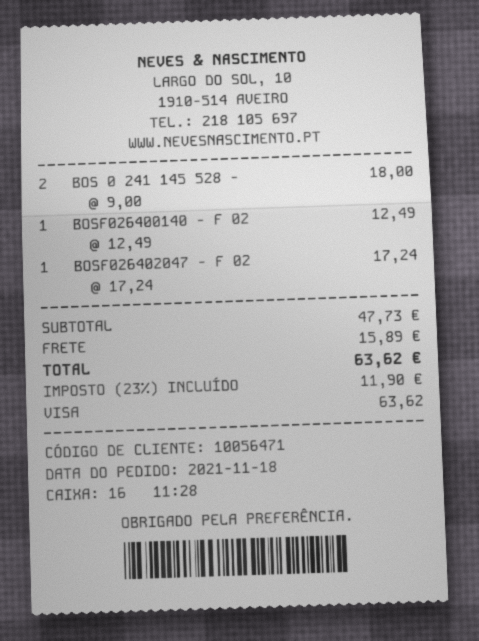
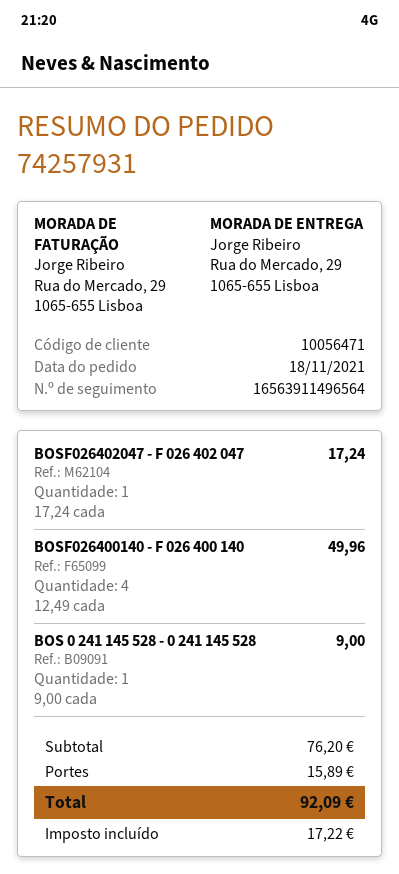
BOS 0 241 145 528 -: 2 x 9.00 = 18.00 -> 1 x 9.00 = 9.00
BOSF026400140 - F 02: 1 x 12.49 = 12.49 -> 4 x 12.49 = 49.96
subtotal: 47.73 -> 76.20
tax: 11.90 -> 17.22
total: 63.62 -> 92.09

